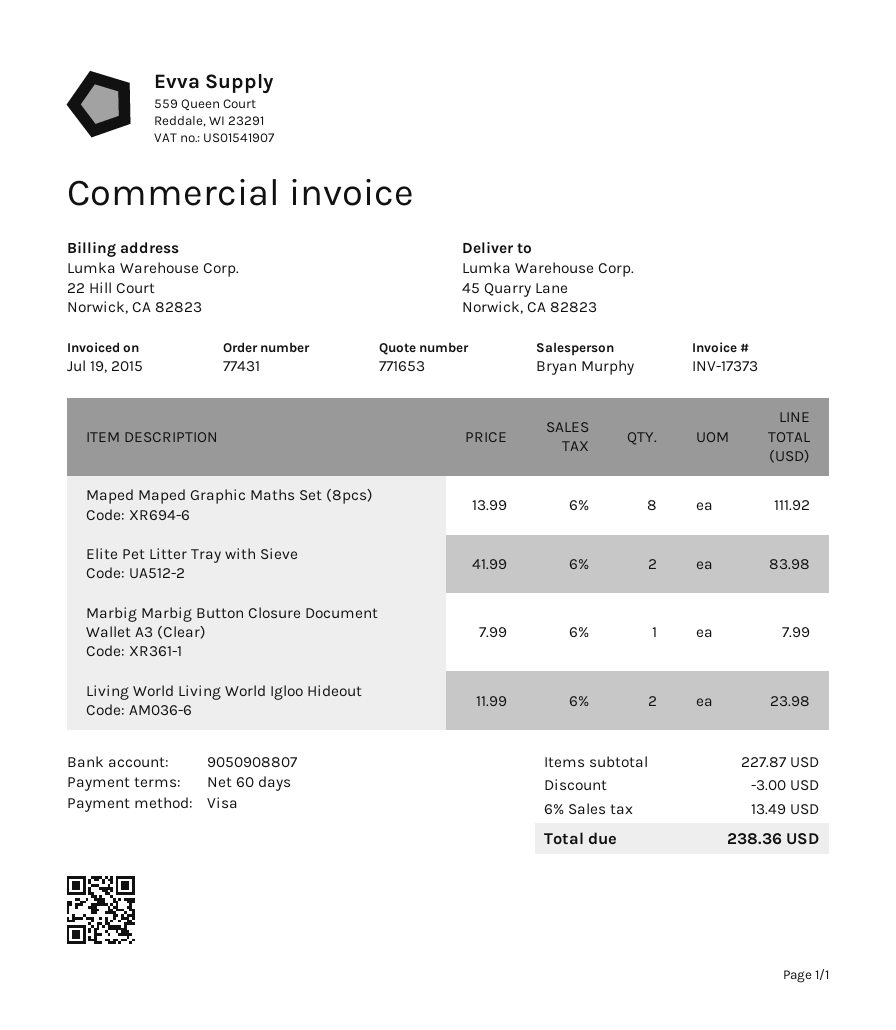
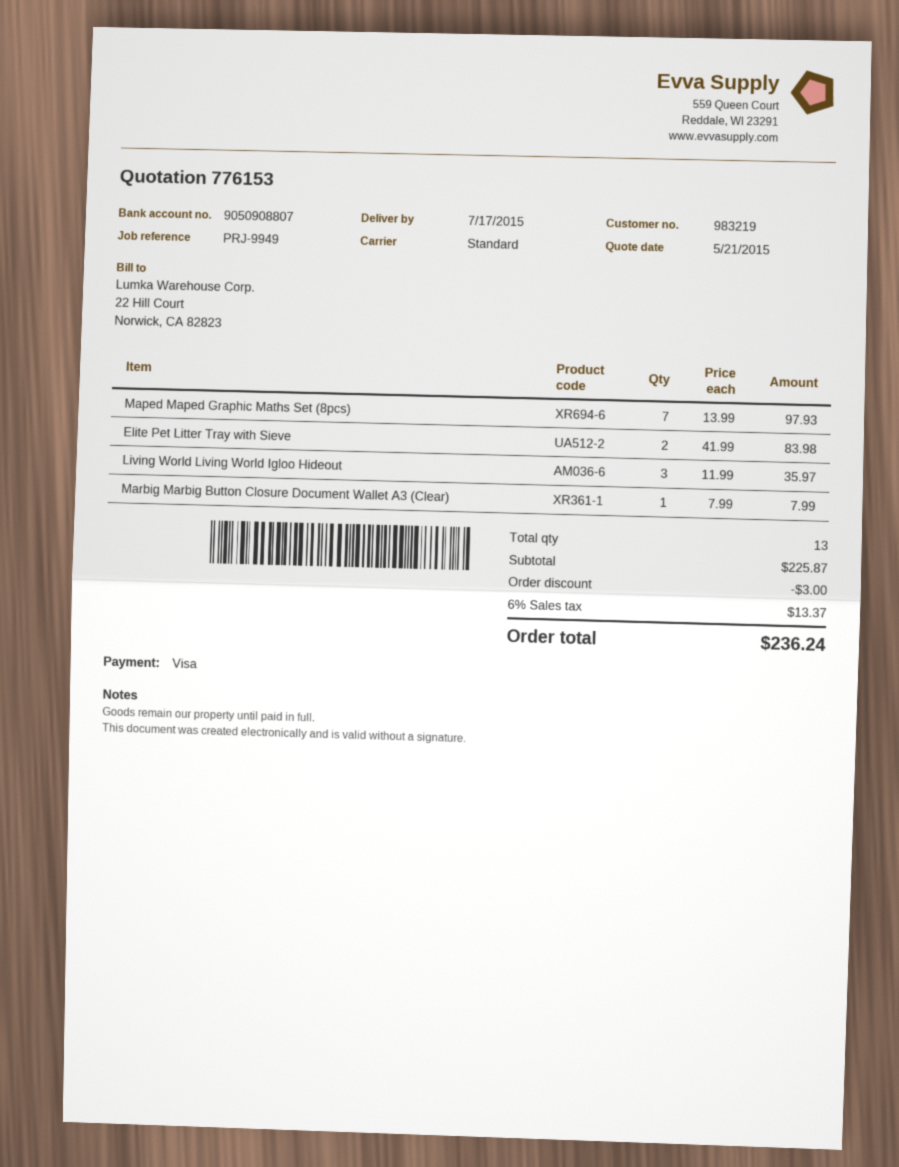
quote number: 771653 -> 776153
Maped Maped Graphic Maths Set (8pcs): 8 x 13.99 = 111.92 -> 7 x 13.99 = 97.93
Living World Living World Igloo Hideout: 2 x 11.99 = 23.98 -> 3 x 11.99 = 35.97
subtotal: 227.87 -> 225.87
tax: 6% = 13.49 -> 6% = 13.37
total: 238.36 -> 236.24

